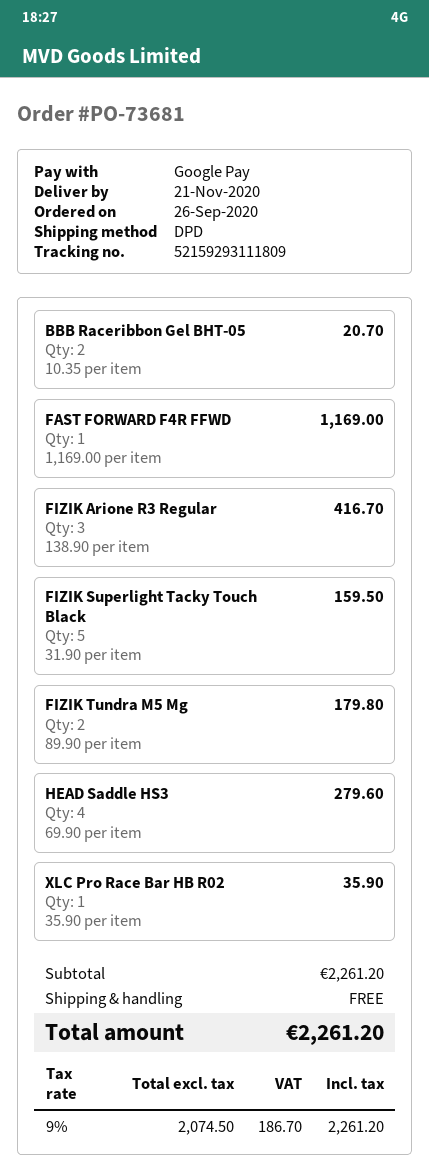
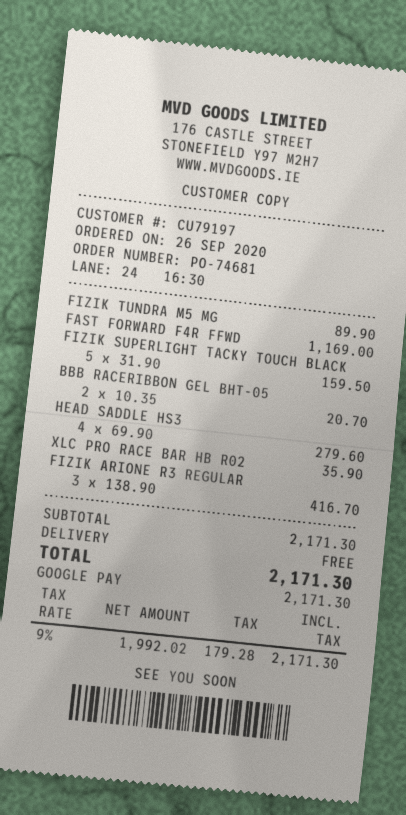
order number: PO-73681 -> PO-74681
FIZIK Tundra M5 Mg: 2 x 89.90 = 179.80 -> 1 x 89.90 = 89.90
subtotal: 2261.20 -> 2171.30
net: 2074.50 -> 1992.02
tax: 9% = 186.70 -> 9% = 179.28
total: 2261.20 -> 2171.30

